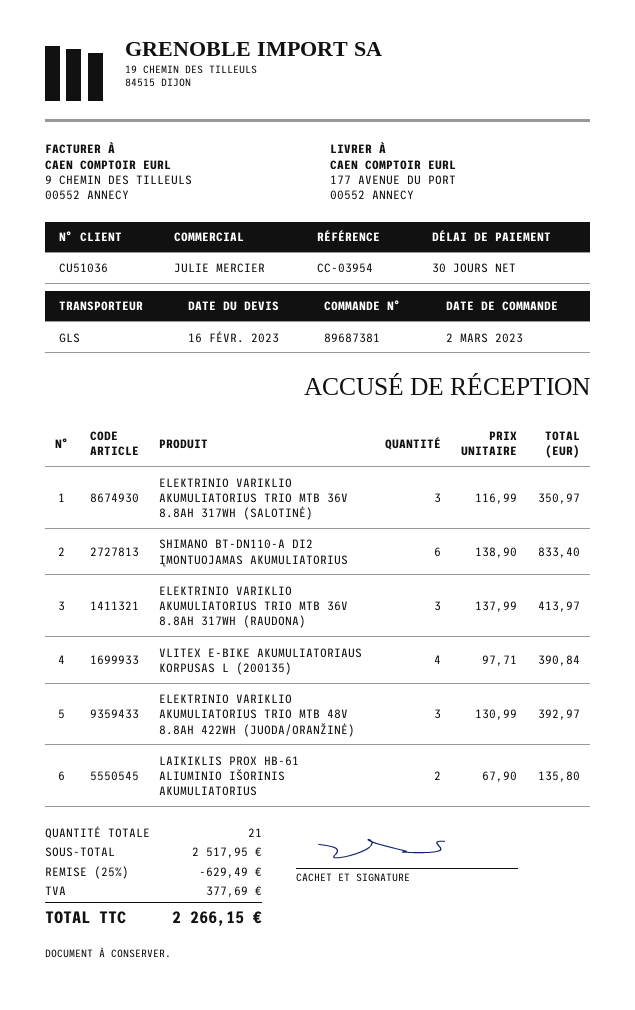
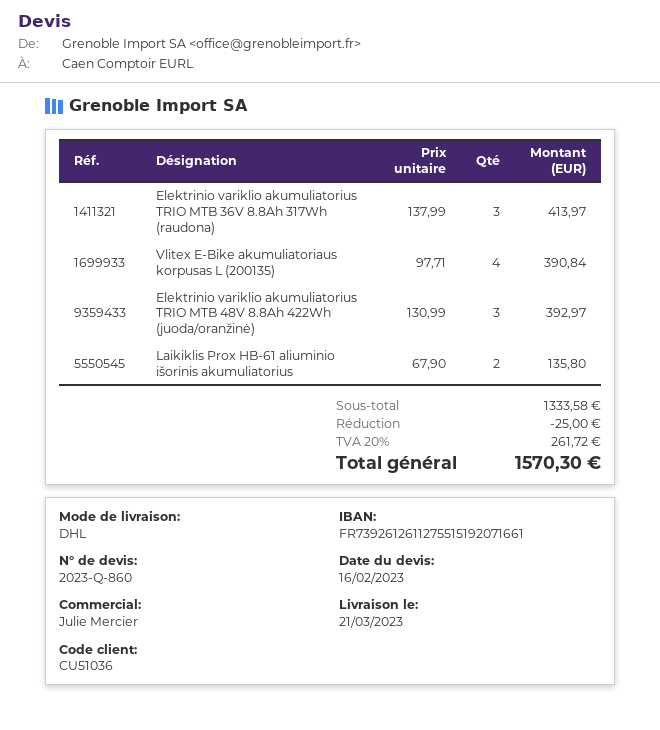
shipping method: GLS -> DHL
ELEKTRINIO VARIKLIO AKUMULIATORIUS TRIO MTB 36V 8.8AH 317WH (SALOTINĖ): 3 x 116.99 = 350.97 -> none
SHIMANO BT-DN110-A DI2 ĮMONTUOJAMAS AKUMULIATORIUS: 6 x 138.90 = 833.40 -> none
subtotal: 2517.95 -> 1333.58
discount: 629.49 -> 25.00
tax: 377.69 -> 261.72
total: 2266.15 -> 1570.30

